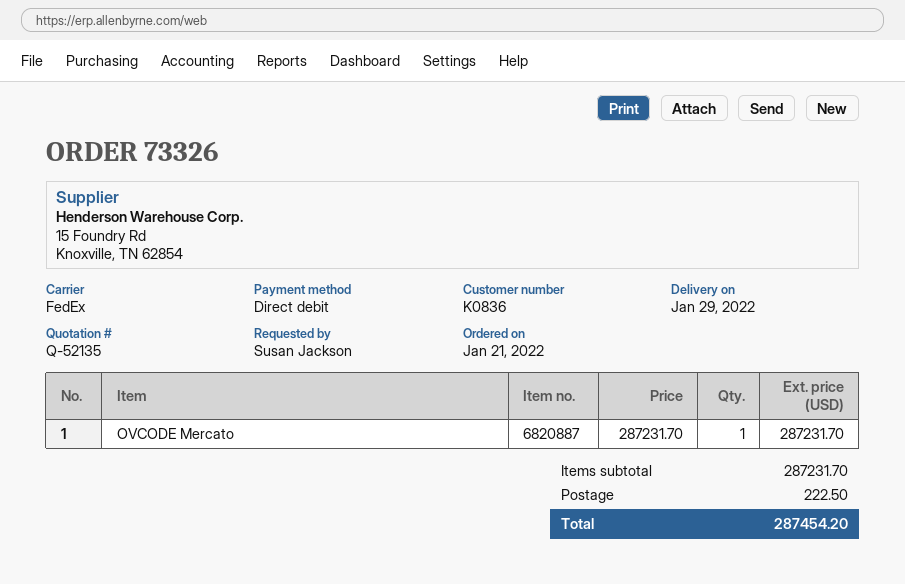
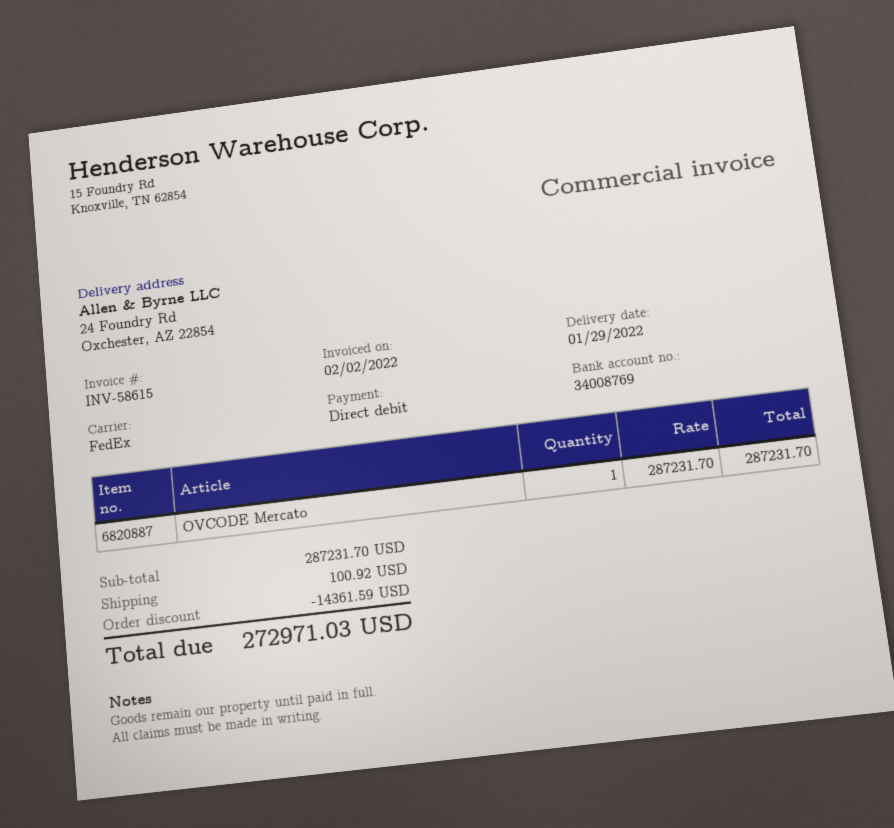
discount: none -> 14361.59
shipping: 222.50 -> 100.92
total: 287454.20 -> 272971.03

